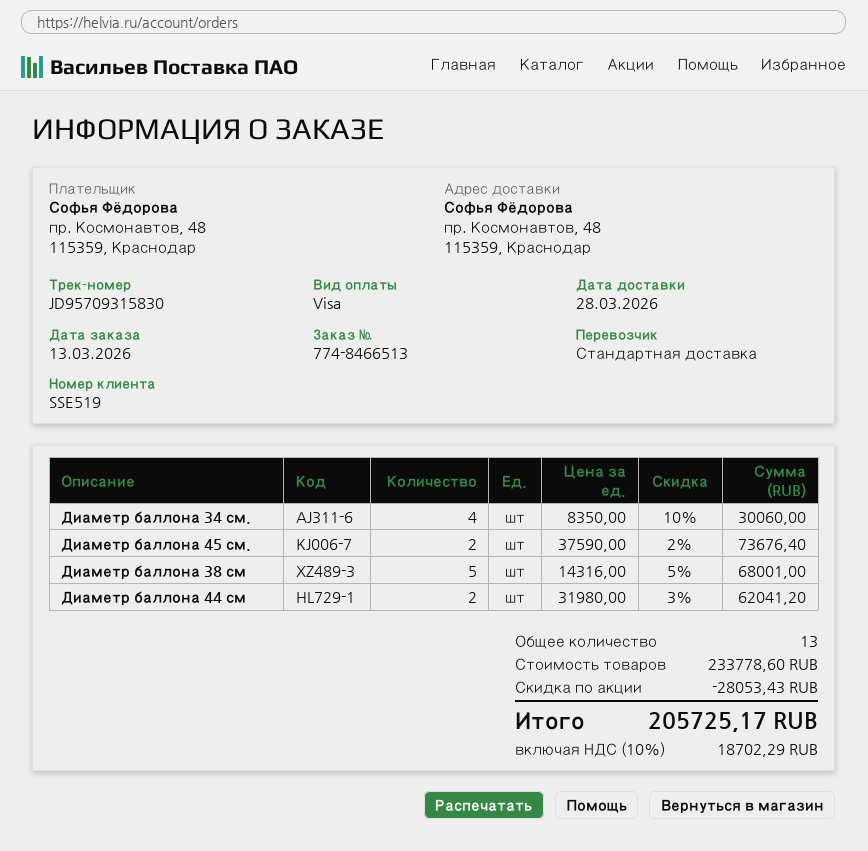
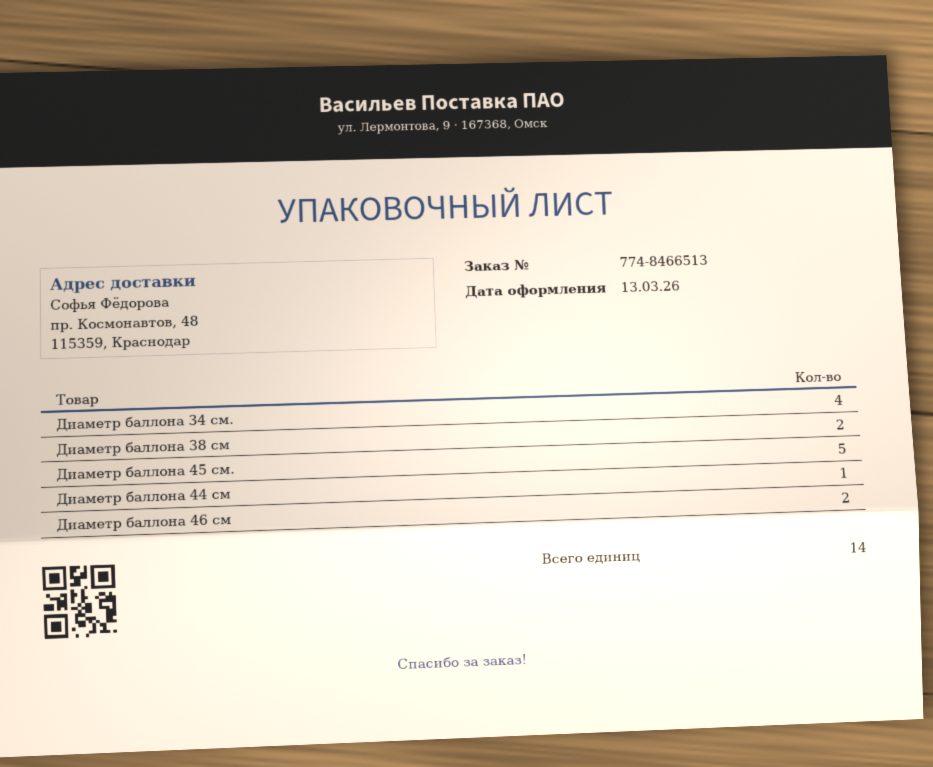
Диаметр баллона 45 см.: 2 -> 5
Диаметр баллона 38 см: 5 -> 2
Диаметр баллона 44 см: 2 -> 1
Диаметр баллона 46 см: none -> 2
total quantity: 13 -> 14

